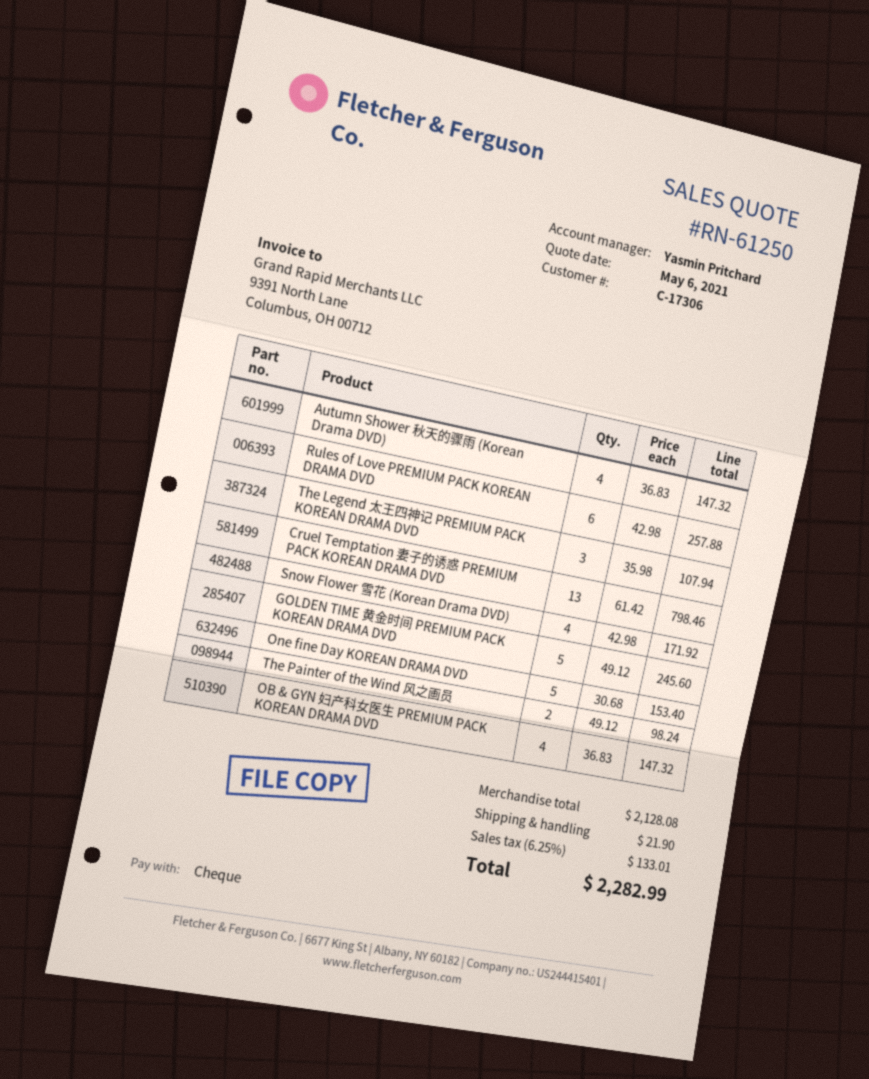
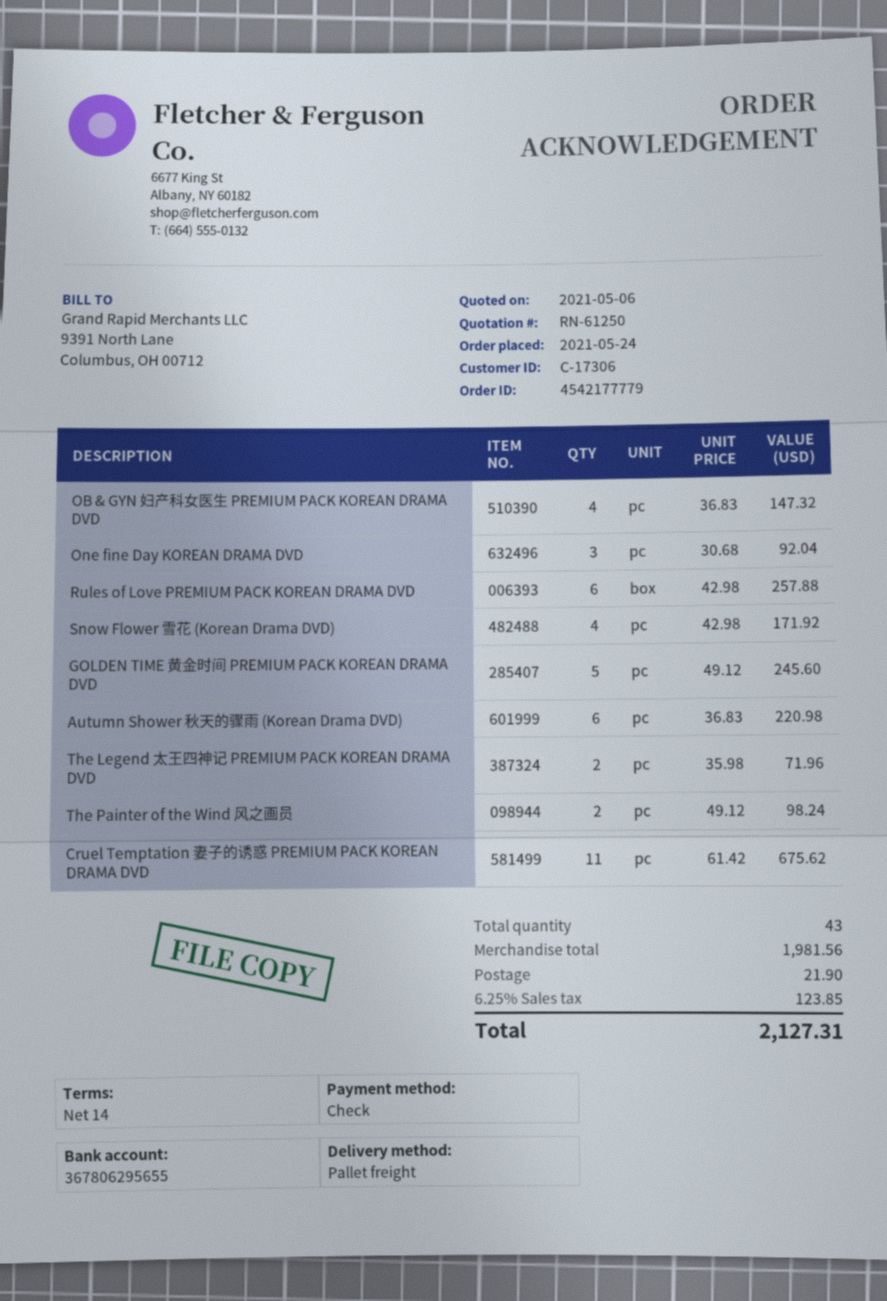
Autumn Shower 秋天的骤雨 (Korean Drama DVD): 4 x 36.83 = 147.32 -> 6 x 36.83 = 220.98
The Legend 太王四神记 PREMIUM PACK KOREAN DRAMA DVD: 3 x 35.98 = 107.94 -> 2 x 35.98 = 71.96
Cruel Temptation 妻子的诱惑 PREMIUM PACK KOREAN DRAMA DVD: 13 x 61.42 = 798.46 -> 11 x 61.42 = 675.62
One fine Day KOREAN DRAMA DVD: 5 x 30.68 = 153.40 -> 3 x 30.68 = 92.04
subtotal: 2128.08 -> 1981.56
tax: 6.25% = 133.01 -> 6.25% = 123.85
total: 2282.99 -> 2127.31

